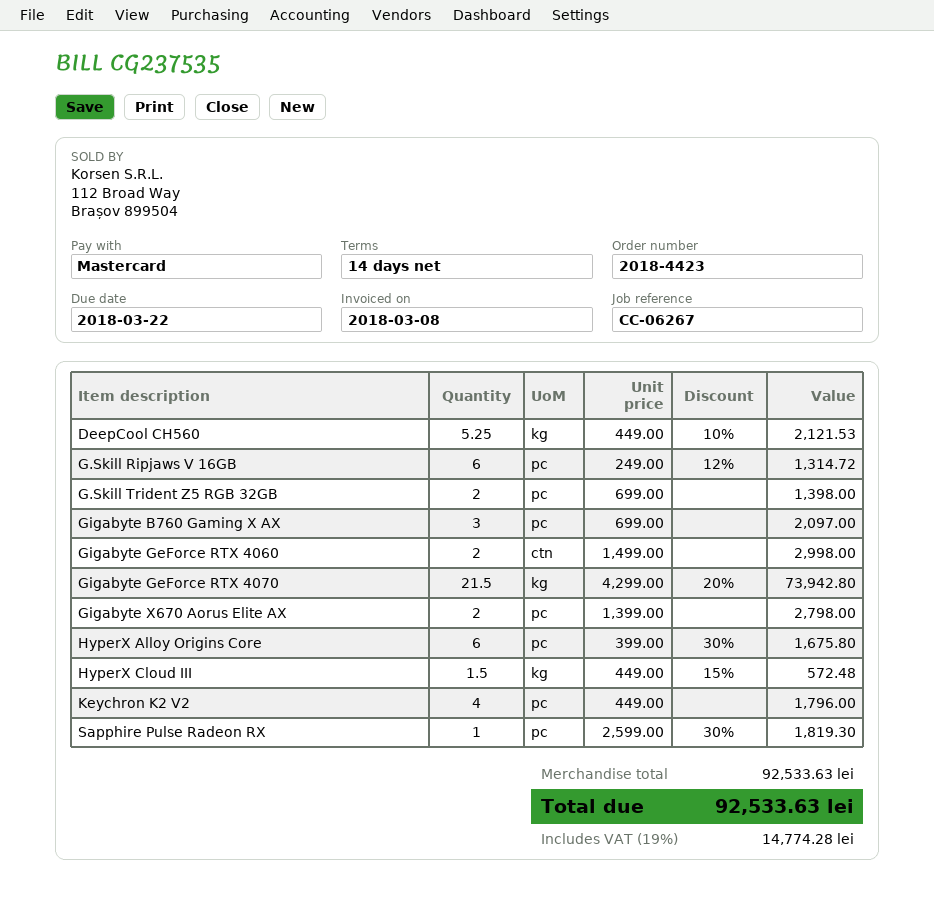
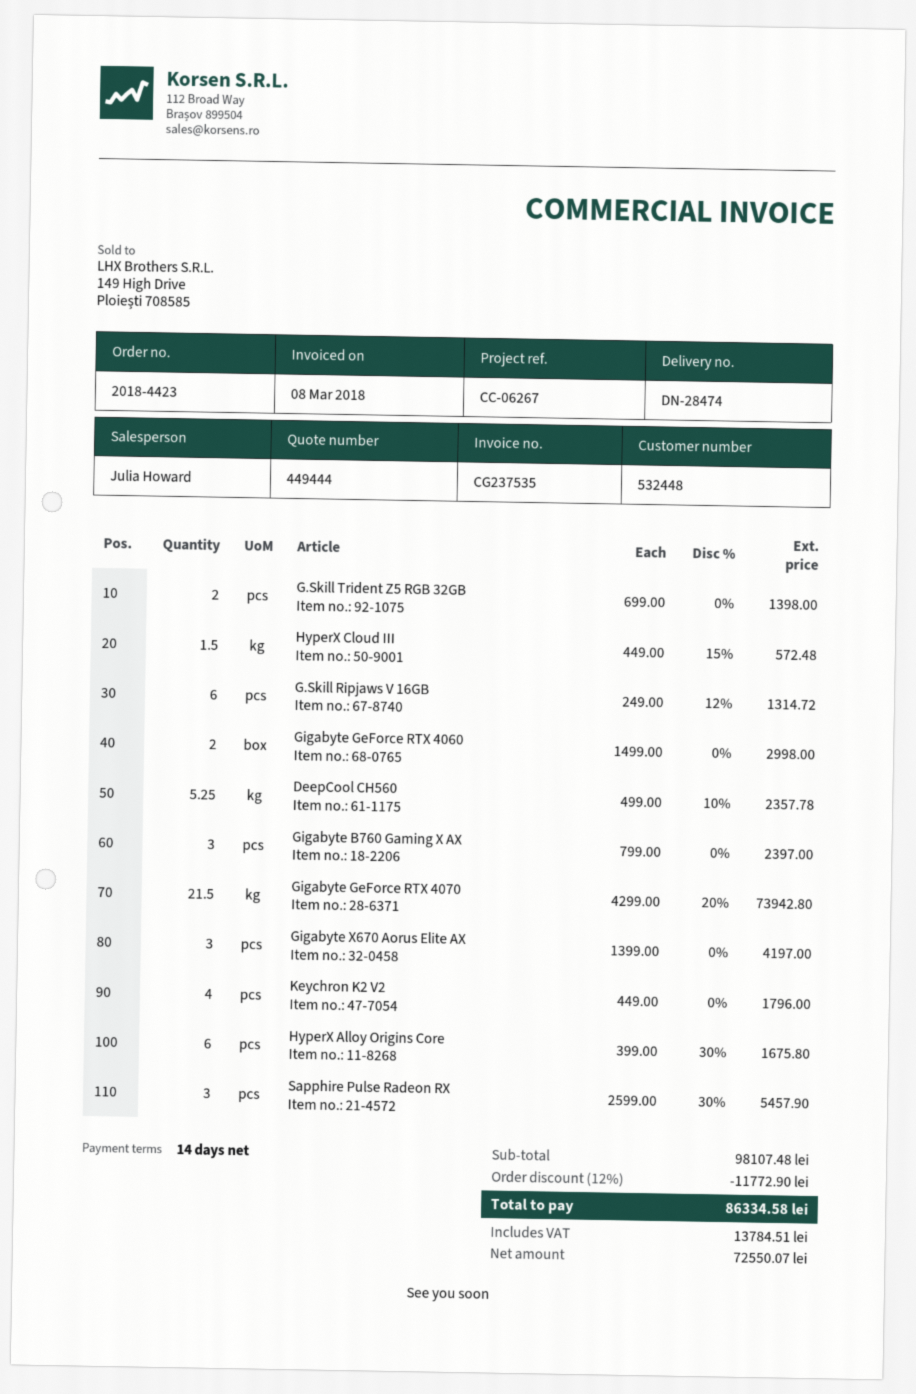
DeepCool CH560: 5.25 x 449.00 - 10% = 2121.53 -> 5.25 x 499.00 - 10% = 2357.78
Gigabyte B760 Gaming X AX: 3 x 699.00 = 2097.00 -> 3 x 799.00 = 2397.00
Gigabyte X670 Aorus Elite AX: 2 x 1399.00 = 2798.00 -> 3 x 1399.00 = 4197.00
Sapphire Pulse Radeon RX: 1 x 2599.00 - 30% = 1819.30 -> 3 x 2599.00 - 30% = 5457.90
subtotal: 92533.63 -> 98107.48
discount: none -> 12% = 11772.90
tax: 14774.28 -> 13784.51
total: 92533.63 -> 86334.58

